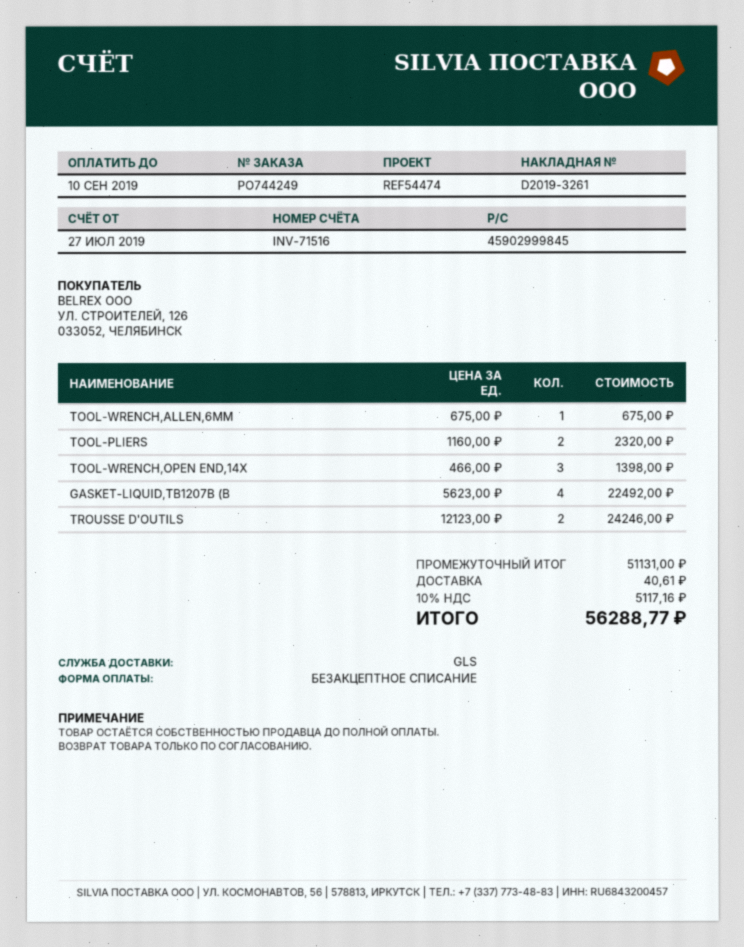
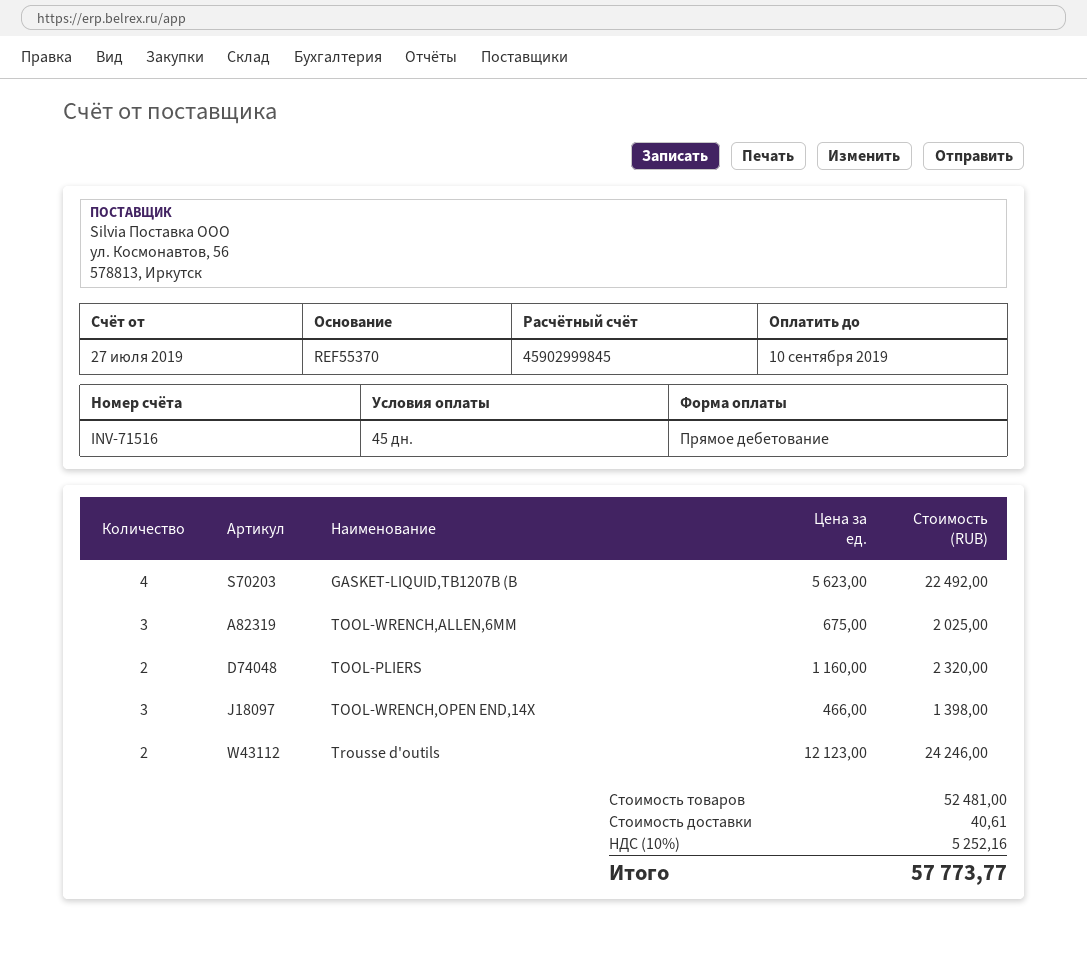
reference: REF54474 -> REF55370
TOOL-WRENCH,ALLEN,6MM: 1 x 675.00 = 675.00 -> 3 x 675.00 = 2025.00
subtotal: 51131.00 -> 52481.00
tax: 10% = 5117.16 -> 10% = 5252.16
total: 56288.77 -> 57773.77

